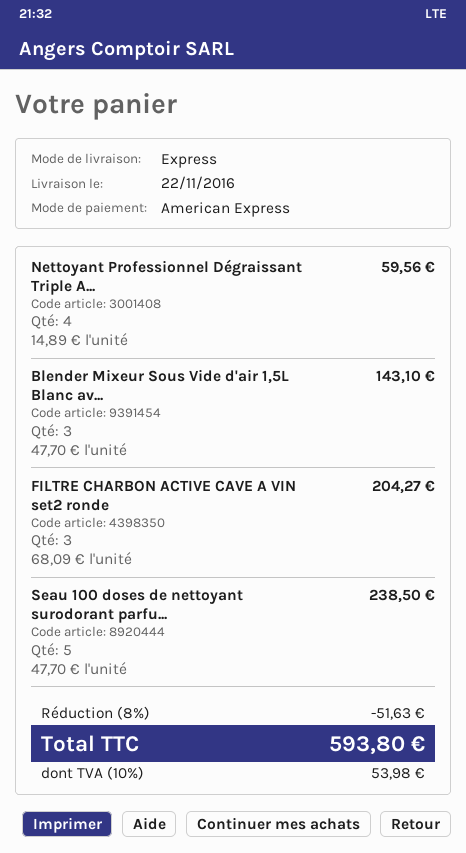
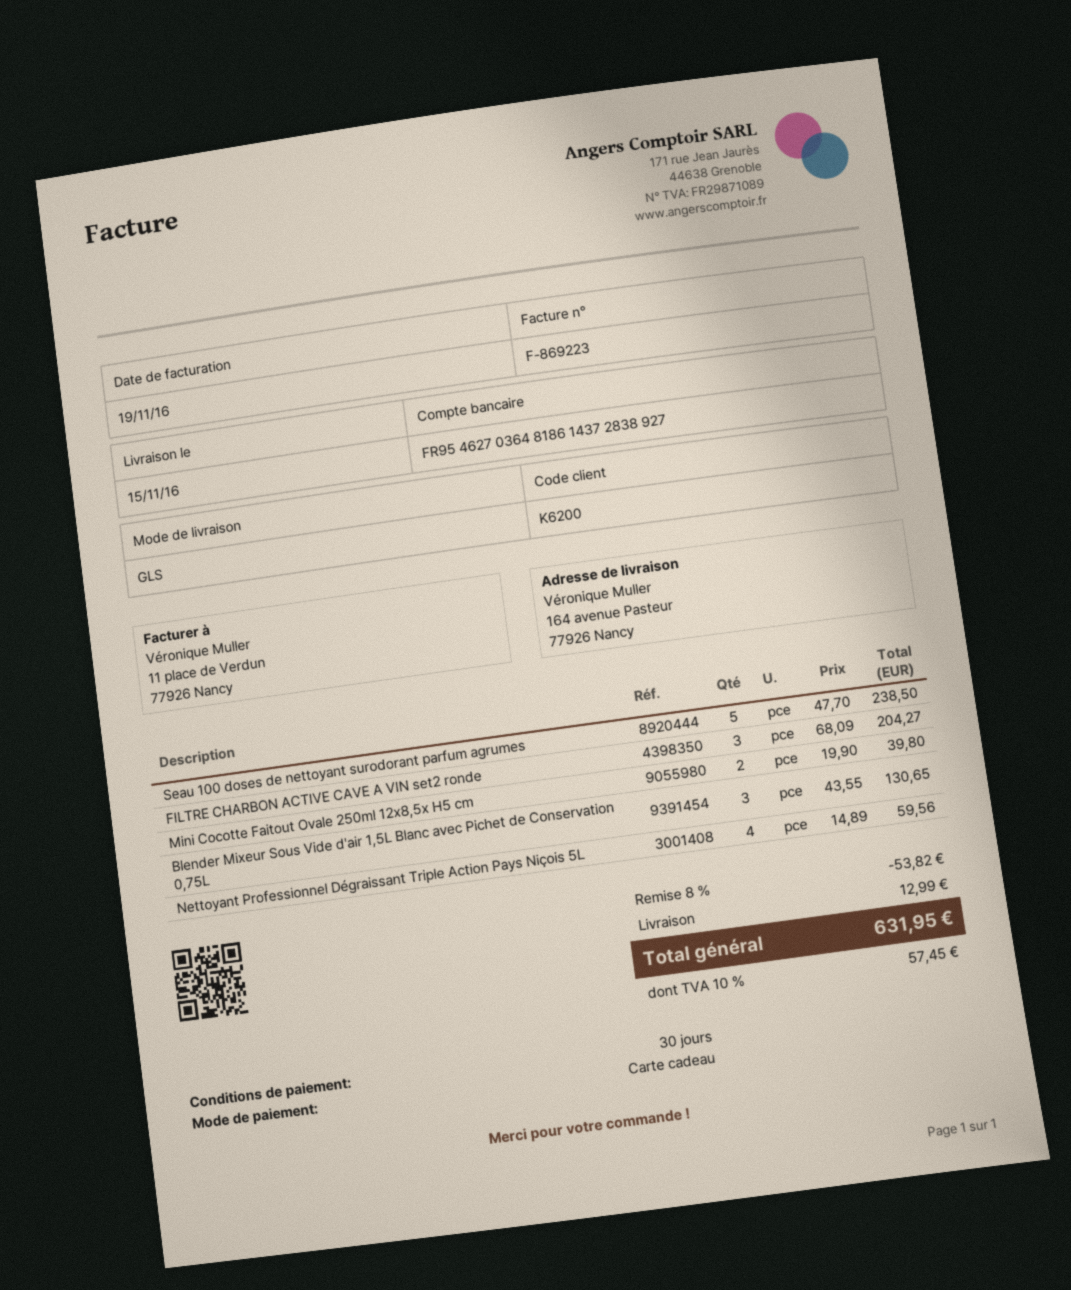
delivery date: 2016-11-22 -> 2016-11-15
payment method: American Express -> gift card
shipping method: express -> GLS
Blender Mixeur Sous Vide d'air 1,5L Blanc av...: 3 x 47.70 = 143.10 -> 3 x 43.55 = 130.65
Mini Cocotte Faitout Ovale 250ml 12x8,5x H5 cm: none -> 2 x 19.90 = 39.80
discount: 8% = 51.63 -> 8% = 53.82
shipping: none -> 12.99
tax: 10% = 53.98 -> 10% = 57.45
total: 593.80 -> 631.95

